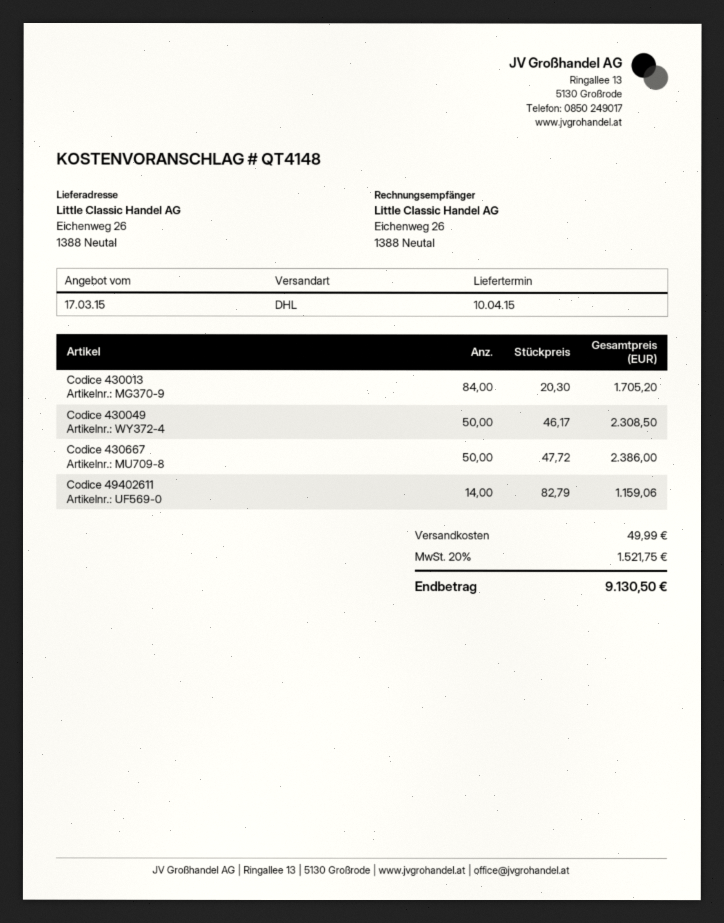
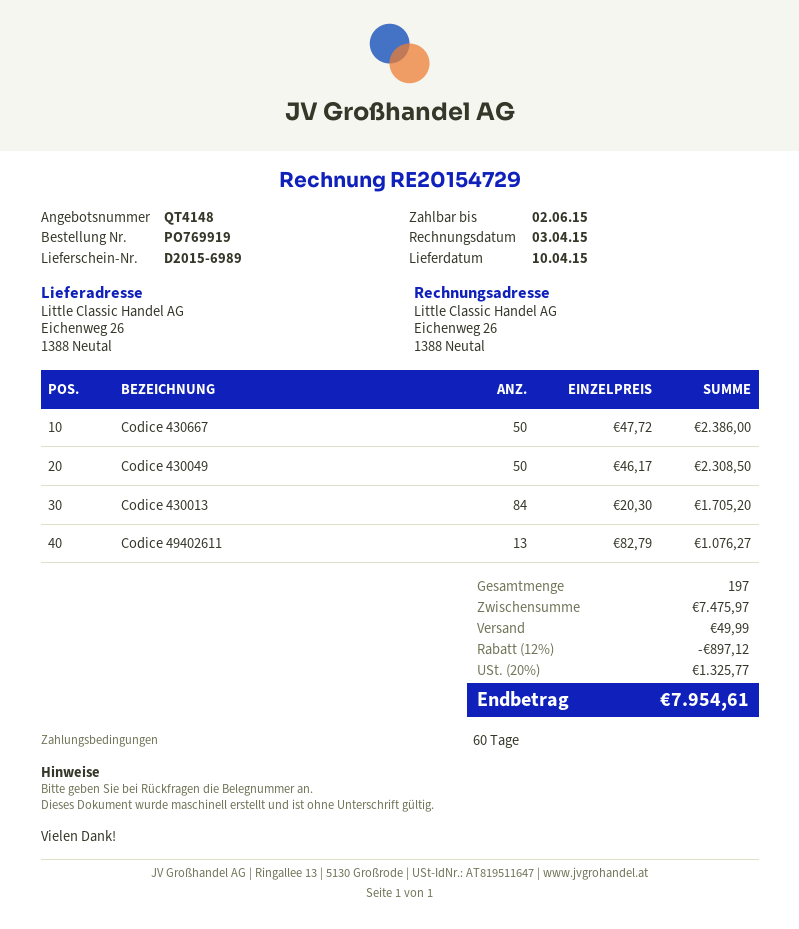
Codice 49402611: 14 x 82.79 = 1159.06 -> 13 x 82.79 = 1076.27
discount: none -> 12% = 897.12
tax: 20% = 1521.75 -> 20% = 1325.77
total: 9130.50 -> 7954.61

